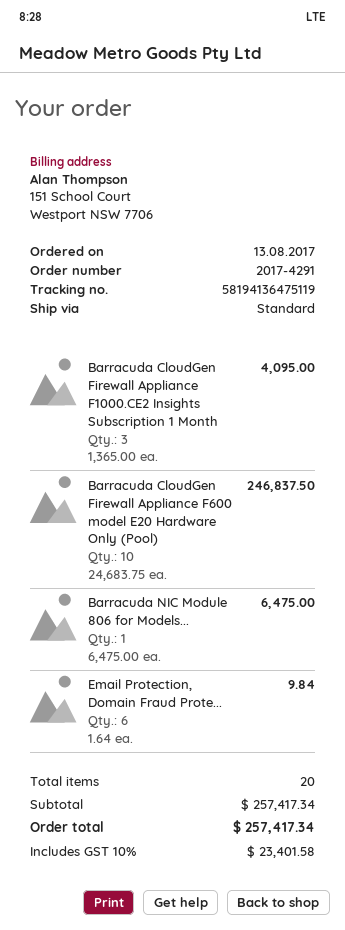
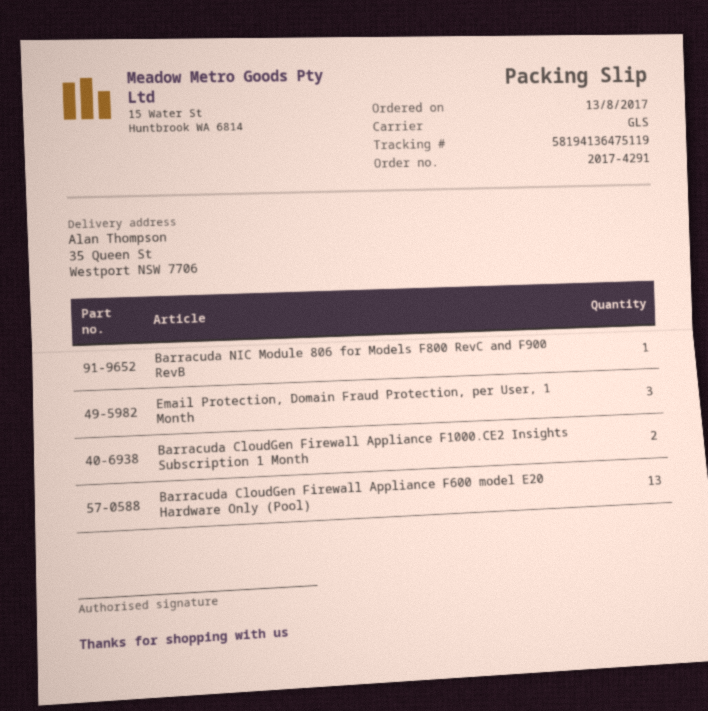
shipping method: standard -> GLS
Barracuda CloudGen Firewall Appliance F1000.CE2 Insights Subscription 1 Month: 3 -> 2
Barracuda CloudGen Firewall Appliance F600 model E20 Hardware Only (Pool): 10 -> 13
Email Protection, Domain Fraud Prote...: 6 -> 3

